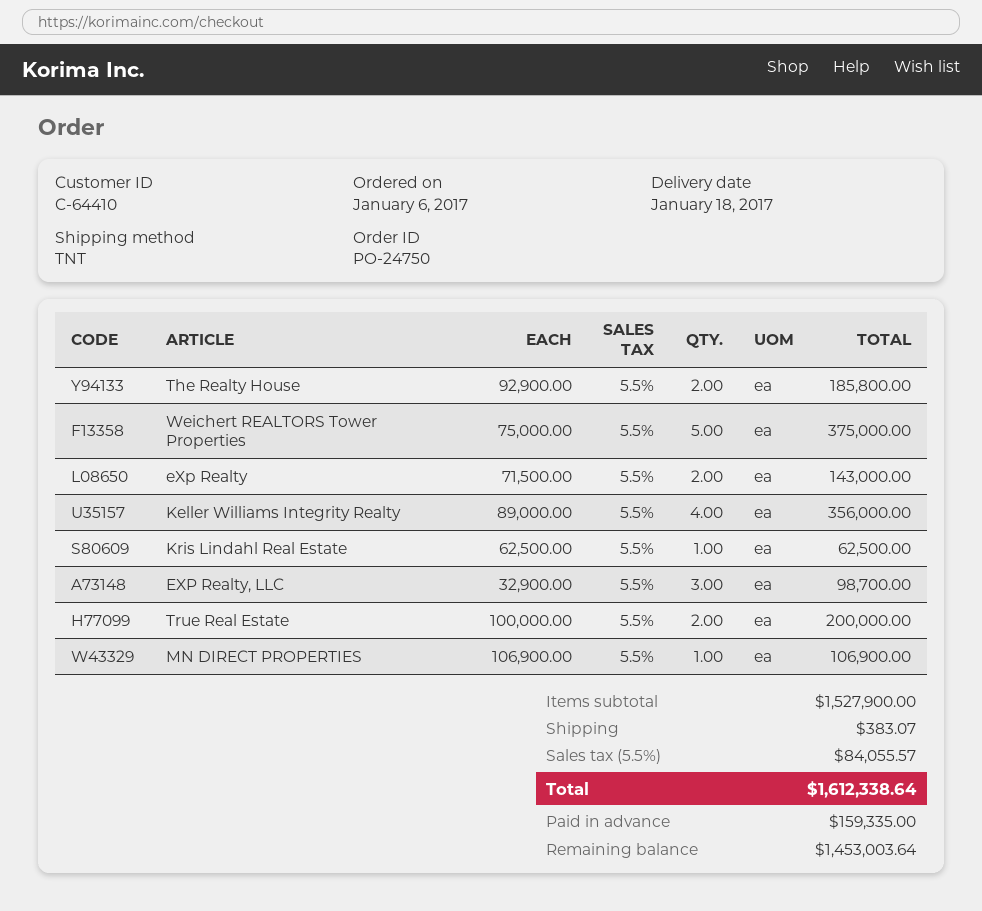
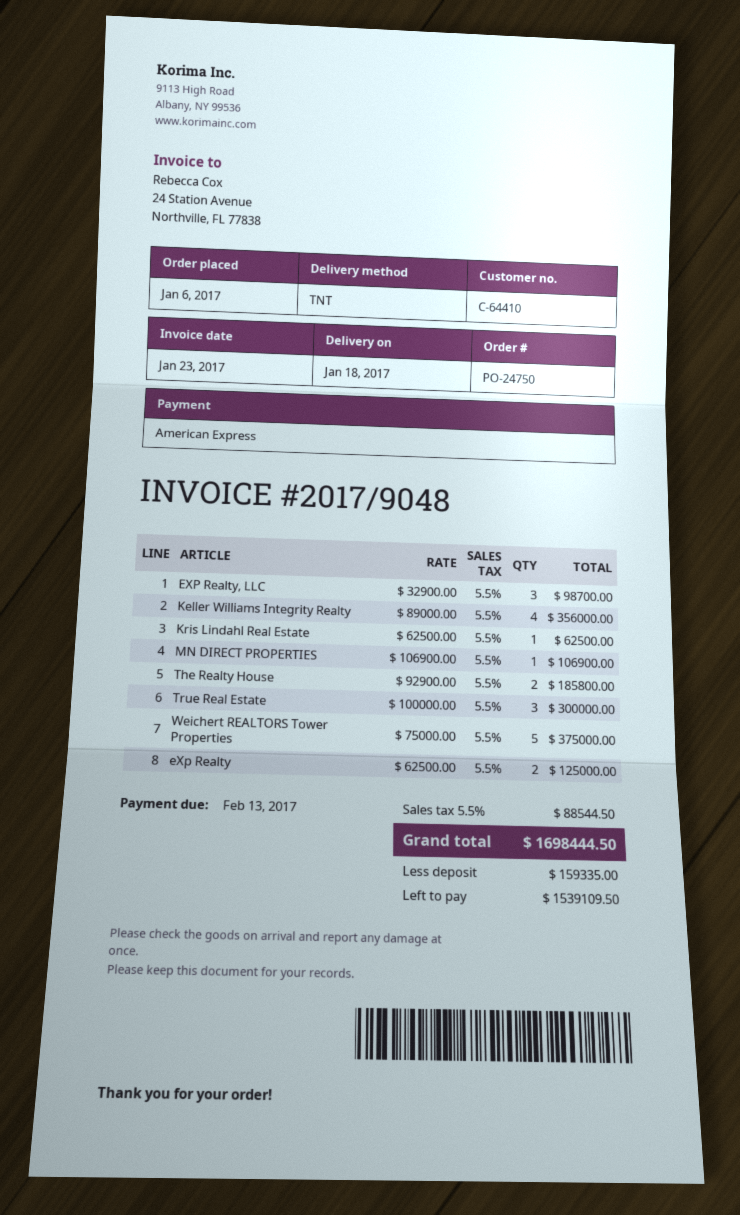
eXp Realty: 2 x 71500.00 = 143000.00 -> 2 x 62500.00 = 125000.00
True Real Estate: 2 x 100000.00 = 200000.00 -> 3 x 100000.00 = 300000.00
shipping: 383.07 -> none
tax: 5.5% = 84055.57 -> 5.5% = 88544.50
total: 1612338.64 -> 1698444.50
balance: 1453003.64 -> 1539109.50

